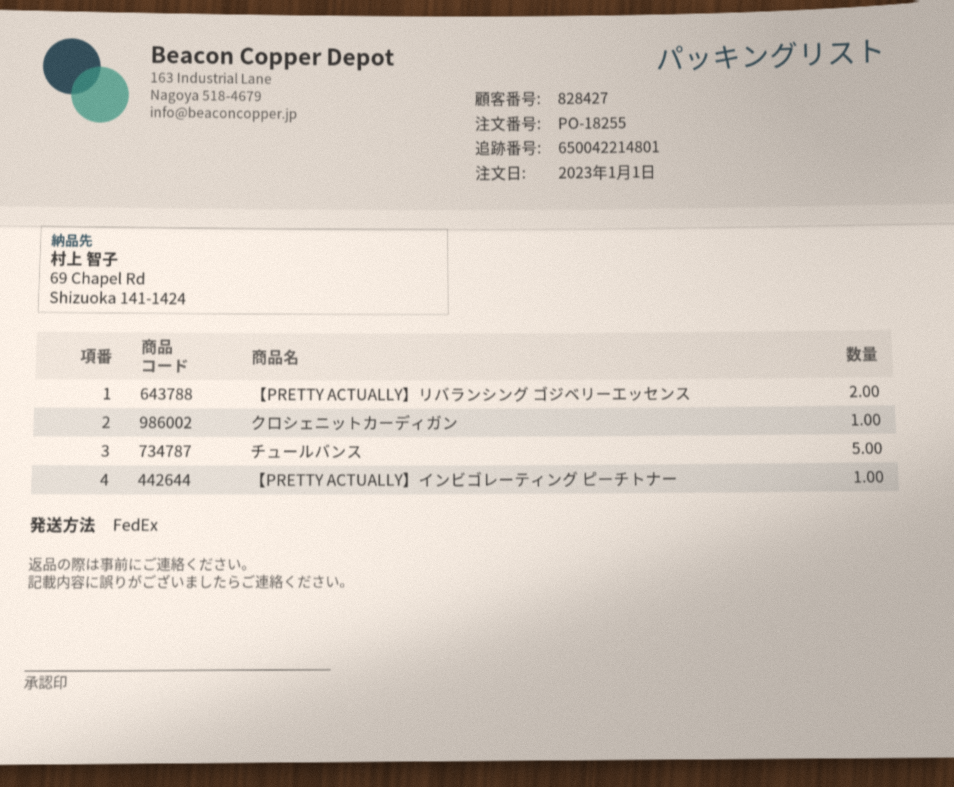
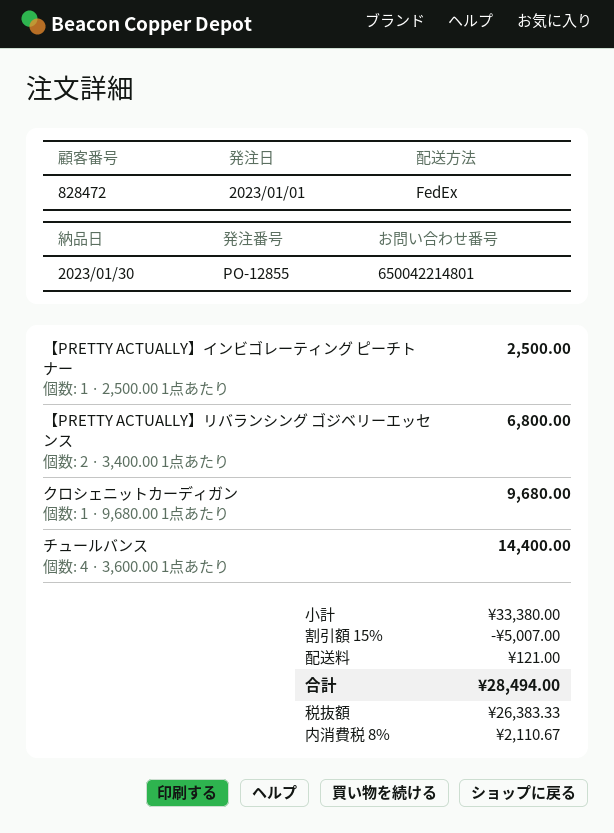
order number: PO-18255 -> PO-12855
customer number: 828427 -> 828472
チュールバンス: 5 -> 4

